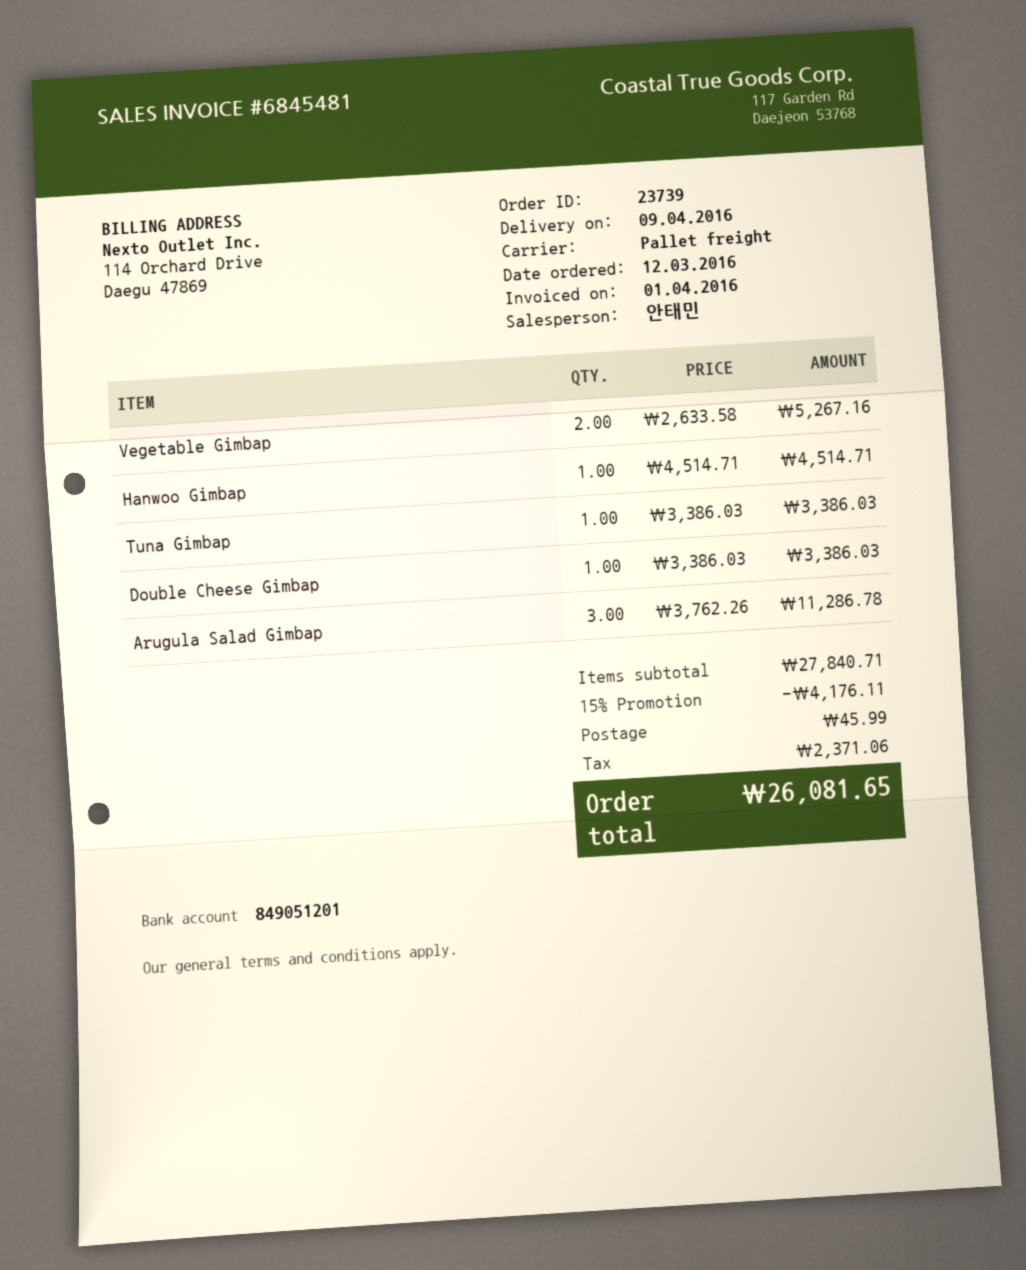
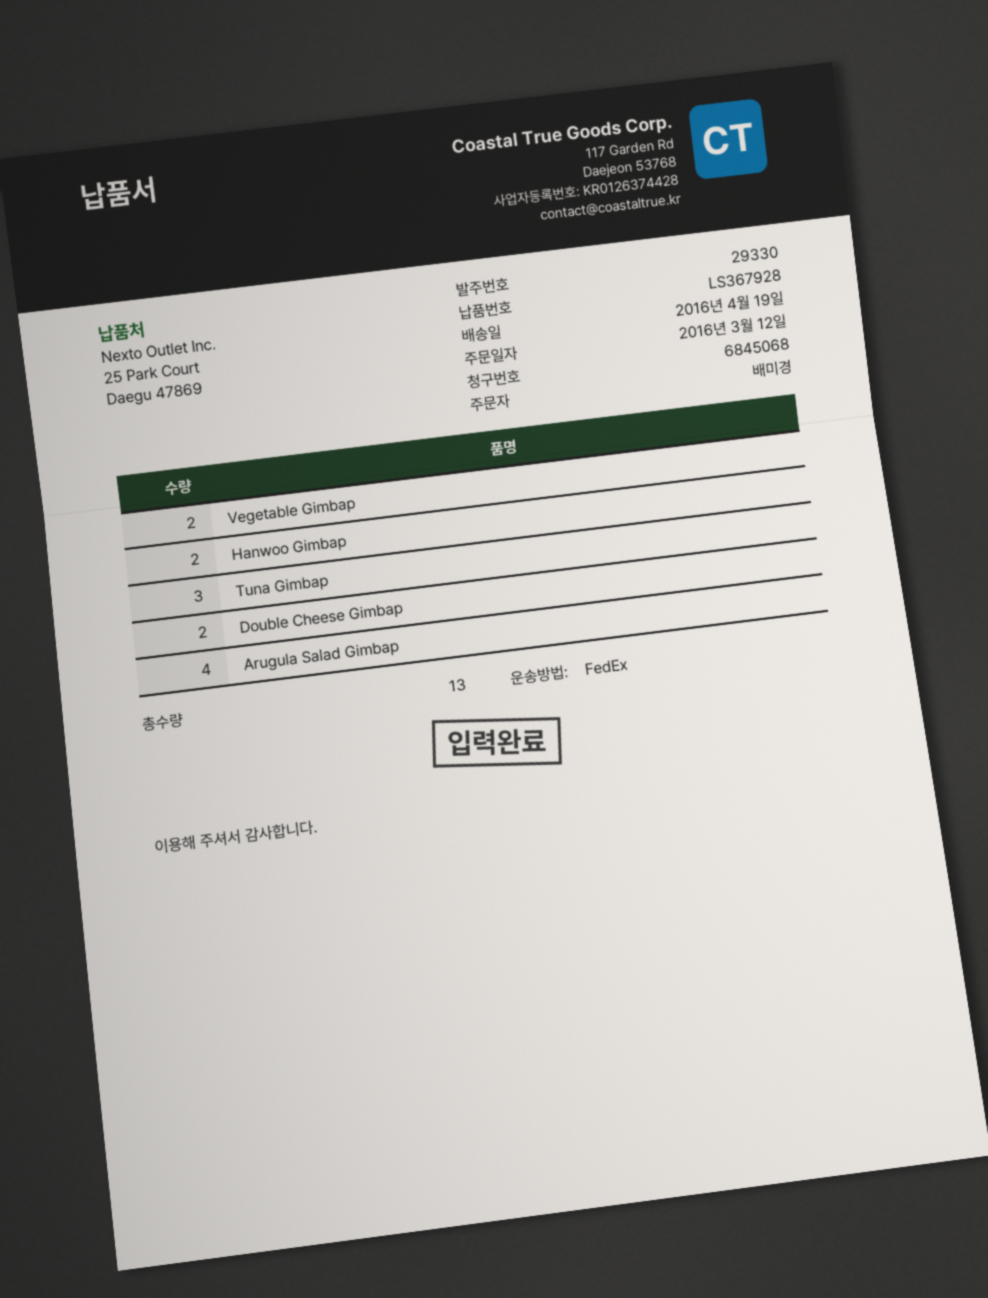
order number: 23739 -> 29330
delivery date: 2016-04-09 -> 2016-04-19
invoice number: 6845481 -> 6845068
shipping method: pallet freight -> FedEx
Hanwoo Gimbap: 1 -> 2
Tuna Gimbap: 1 -> 3
Double Cheese Gimbap: 1 -> 2
Arugula Salad Gimbap: 3 -> 4

